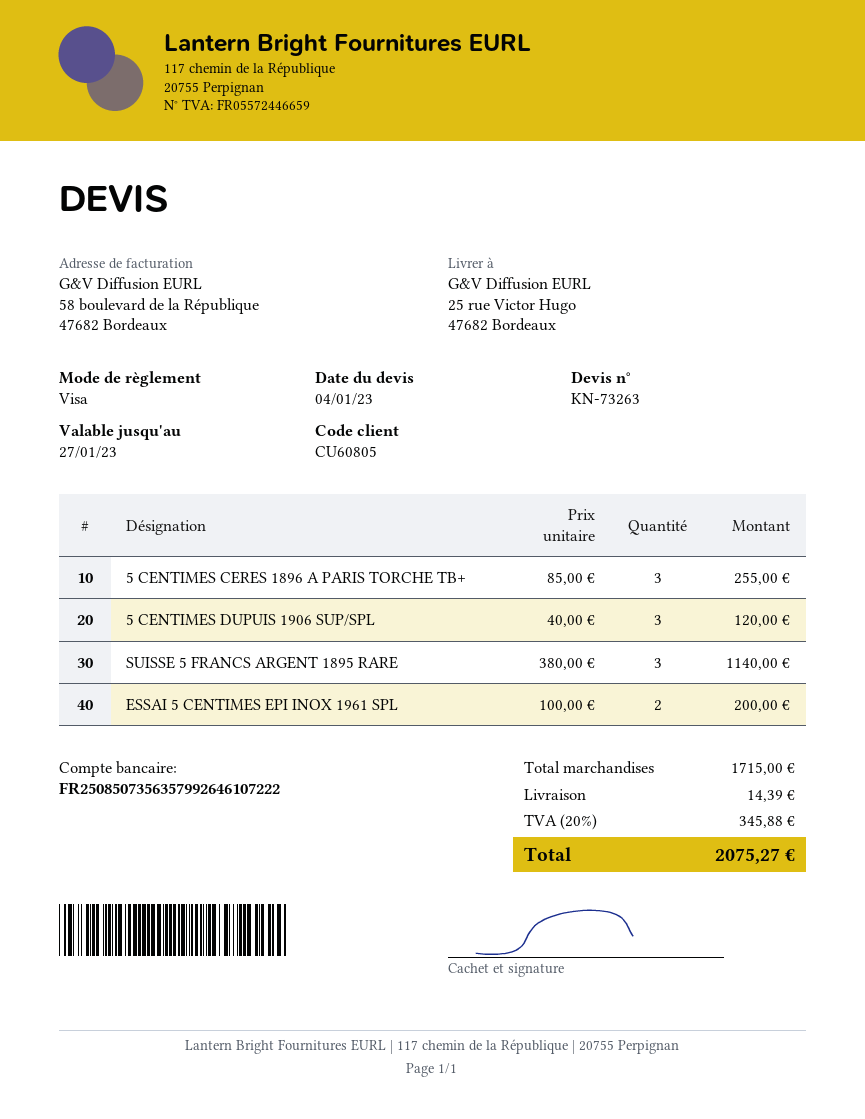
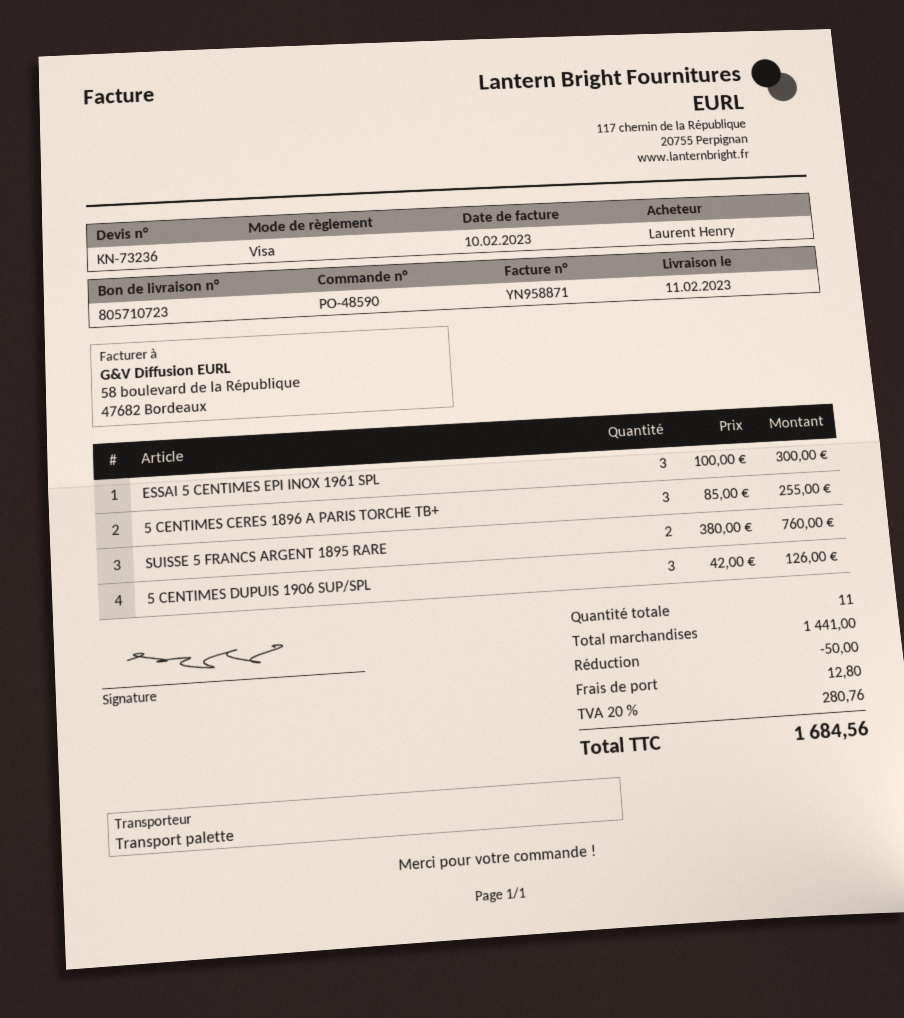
quote number: KN-73263 -> KN-73236
5 CENTIMES DUPUIS 1906 SUP/SPL: 3 x 40.00 = 120.00 -> 3 x 42.00 = 126.00
SUISSE 5 FRANCS ARGENT 1895 RARE: 3 x 380.00 = 1140.00 -> 2 x 380.00 = 760.00
ESSAI 5 CENTIMES EPI INOX 1961 SPL: 2 x 100.00 = 200.00 -> 3 x 100.00 = 300.00
subtotal: 1715.00 -> 1441.00
discount: none -> 50.00
shipping: 14.39 -> 12.80
tax: 20% = 345.88 -> 20% = 280.76
total: 2075.27 -> 1684.56

